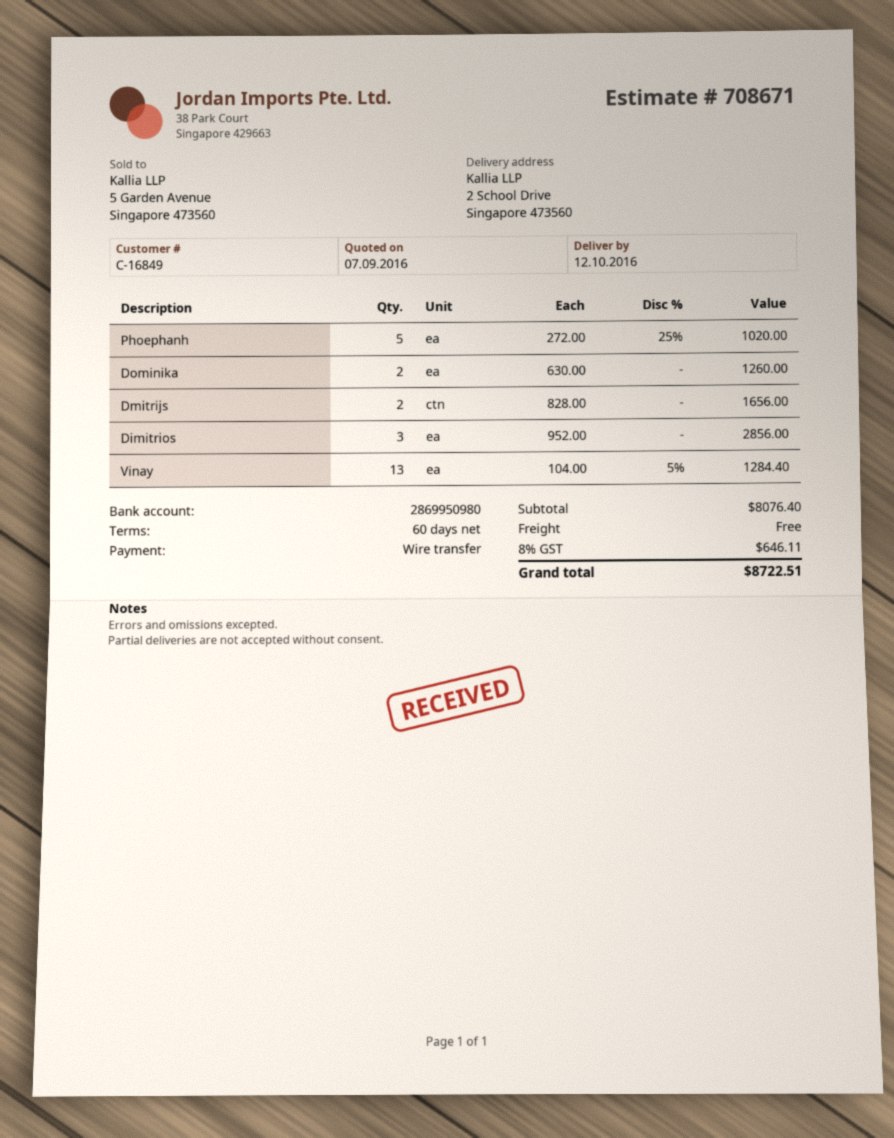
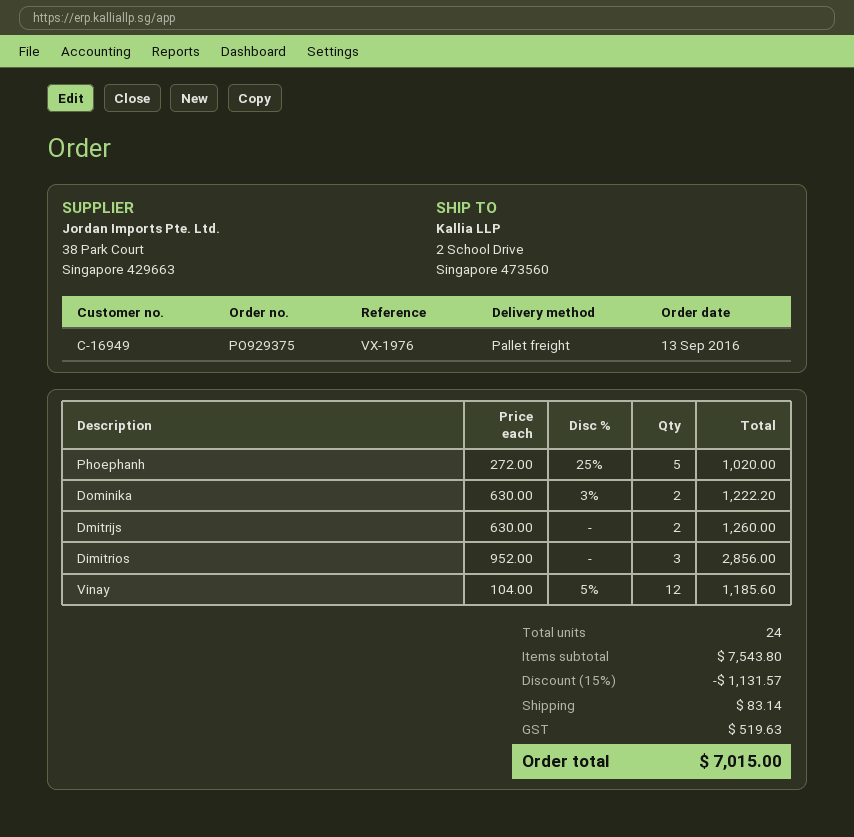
customer number: C-16849 -> C-16949
Dominika: 2 x 630.00 = 1260.00 -> 2 x 630.00 - 3% = 1222.20
Dmitrijs: 2 x 828.00 = 1656.00 -> 2 x 630.00 = 1260.00
Vinay: 13 x 104.00 - 5% = 1284.40 -> 12 x 104.00 - 5% = 1185.60
subtotal: 8076.40 -> 7543.80
discount: none -> 15% = 1131.57
shipping: 0.00 -> 83.14
tax: 646.11 -> 519.63
total: 8722.51 -> 7015.00

